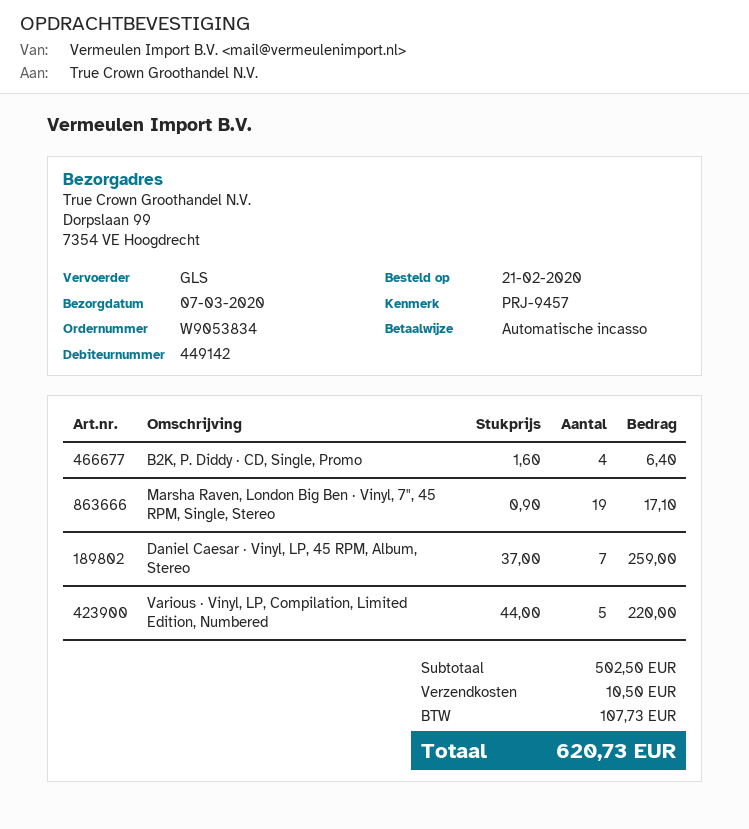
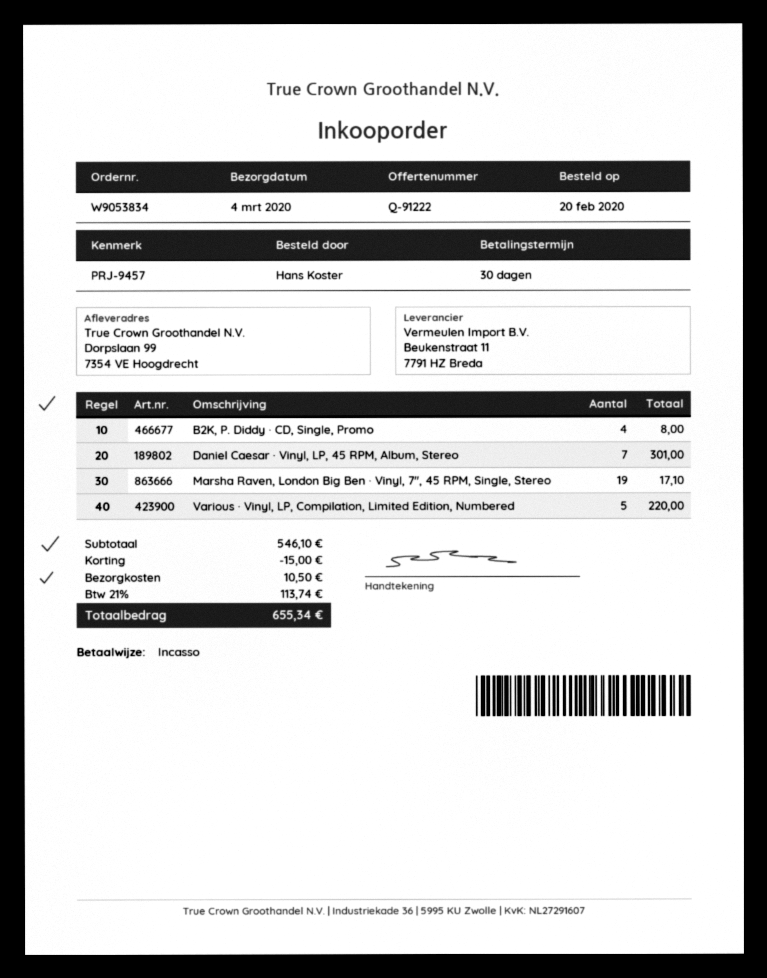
order date: 2020-02-21 -> 2020-02-20
delivery date: 2020-03-07 -> 2020-03-04
B2K, P. Diddy · CD, Single, Promo: 4 for 6.40 -> 4 for 8.00
Daniel Caesar · Vinyl, LP, 45 RPM, Album, Stereo: 7 for 259.00 -> 7 for 301.00
subtotal: 502.50 -> 546.10
discount: none -> 15.00
tax: 107.73 -> 113.74
total: 620.73 -> 655.34

